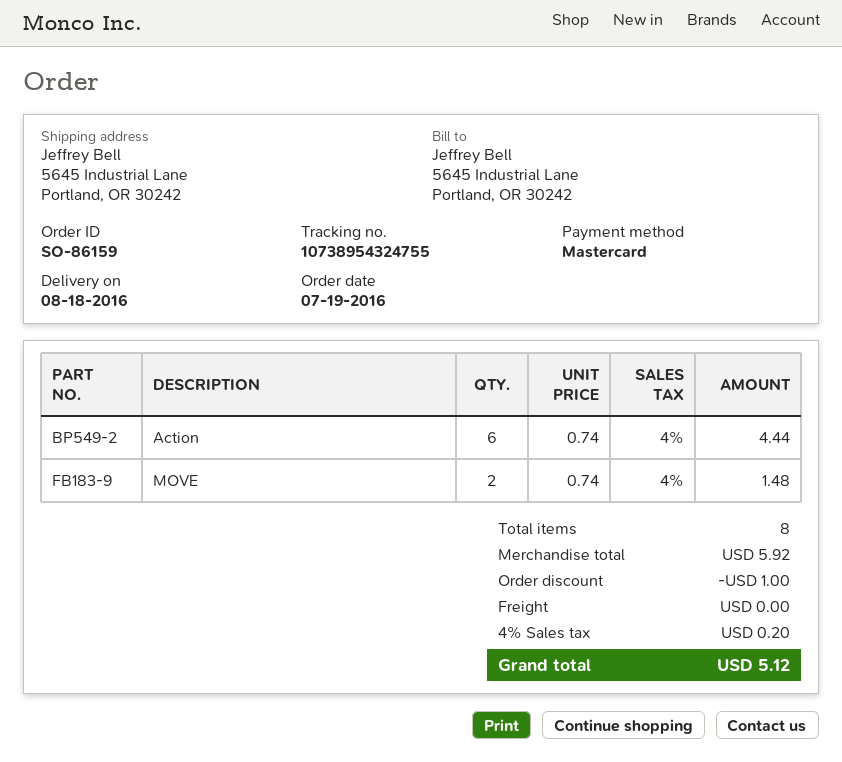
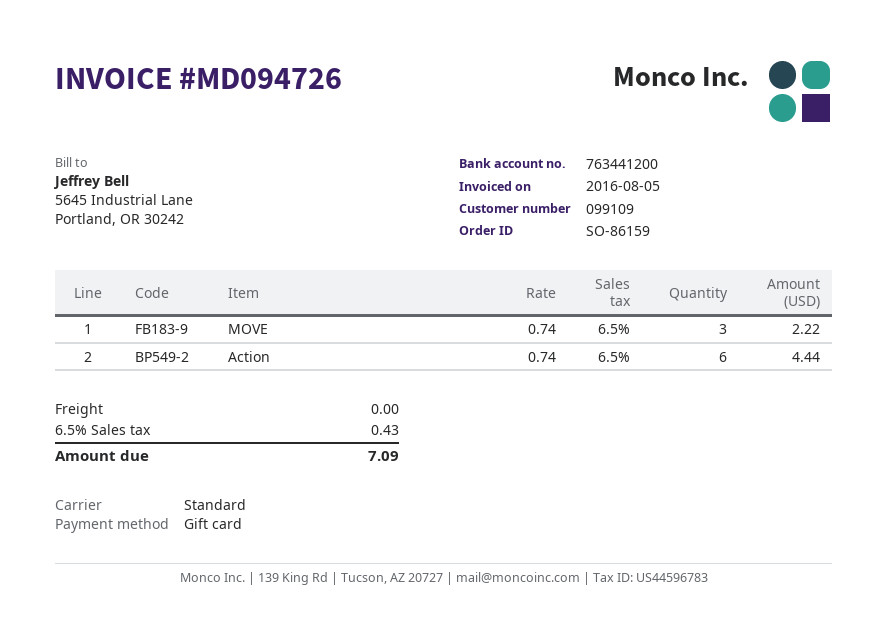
payment method: Mastercard -> gift card
MOVE: 2 x 0.74 = 1.48 -> 3 x 0.74 = 2.22
discount: 1.00 -> none
tax: 4% = 0.20 -> 6.5% = 0.43
total: 5.12 -> 7.09

